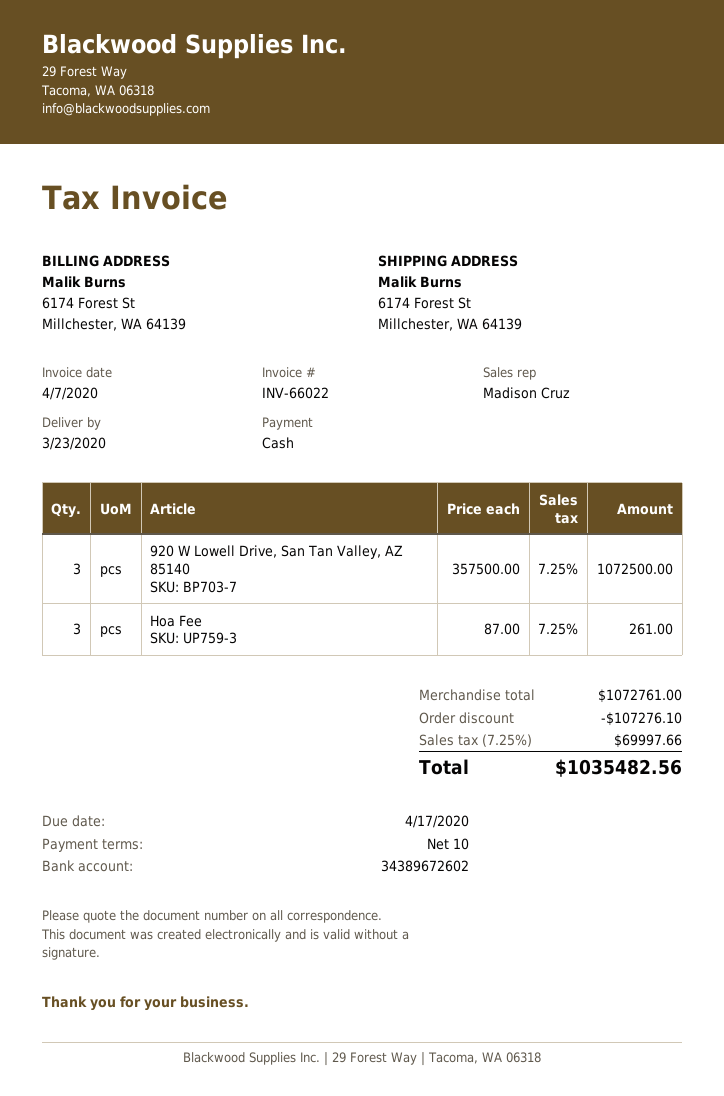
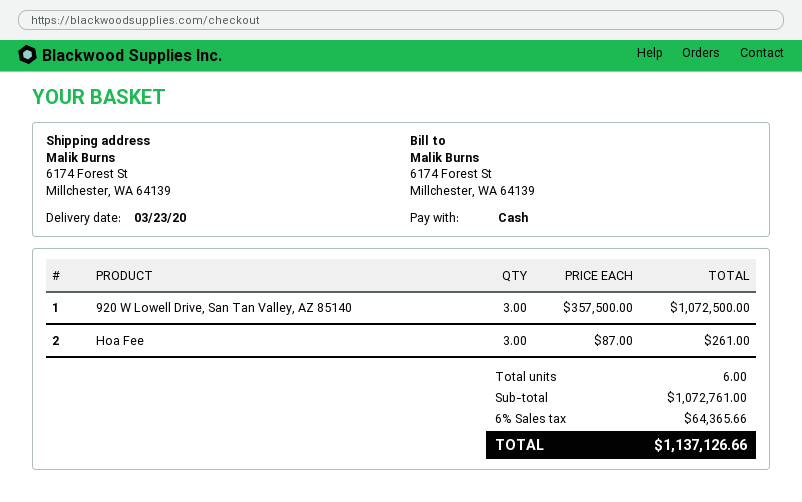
discount: 107276.10 -> none
tax: 7.25% = 69997.66 -> 6% = 64365.66
total: 1035482.56 -> 1137126.66

